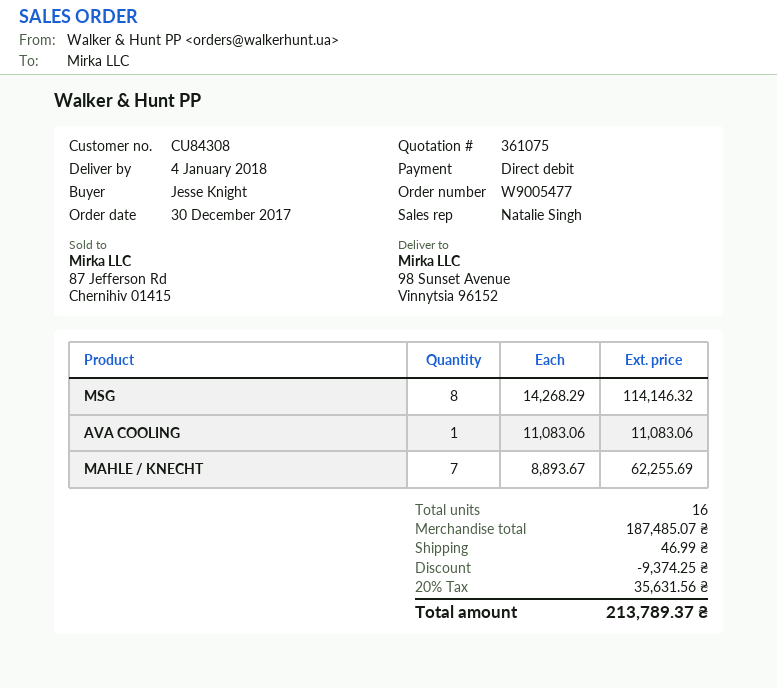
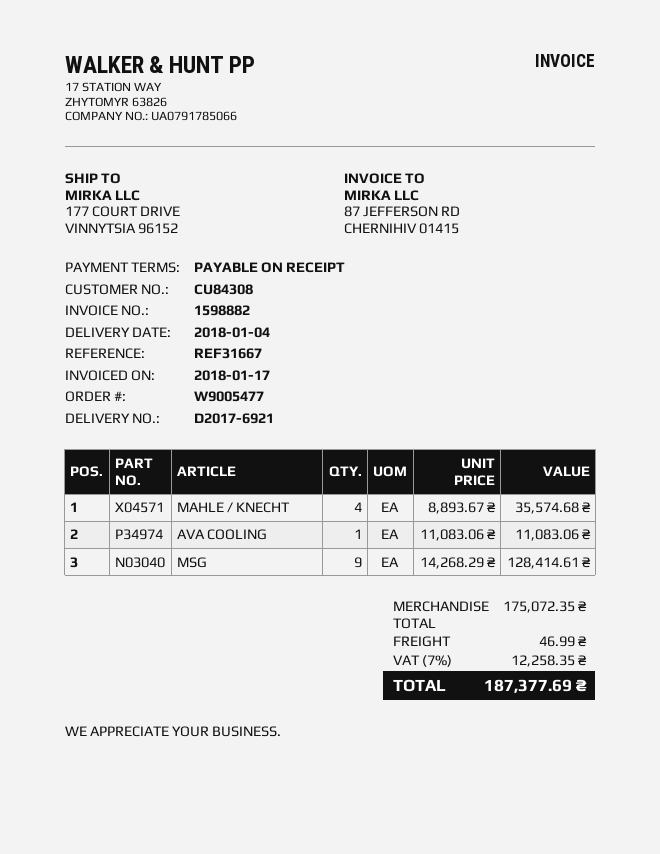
ship to: 98 Sunset Avenue, Vinnytsia 96152 -> 177 COURT DRIVE, VINNYTSIA 96152
MSG: 8 x 14268.29 = 114146.32 -> 9 x 14268.29 = 128414.61
MAHLE / KNECHT: 7 x 8893.67 = 62255.69 -> 4 x 8893.67 = 35574.68
subtotal: 187485.07 -> 175072.35
discount: 9374.25 -> none
tax: 20% = 35631.56 -> 7% = 12258.35
total: 213789.37 -> 187377.69

